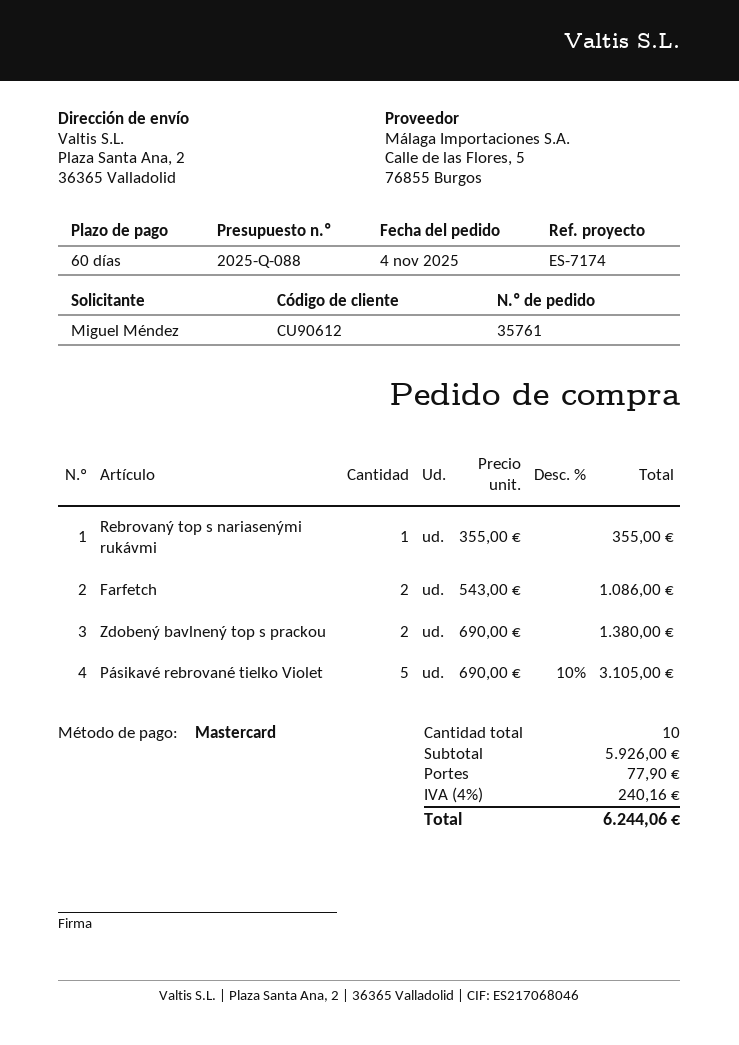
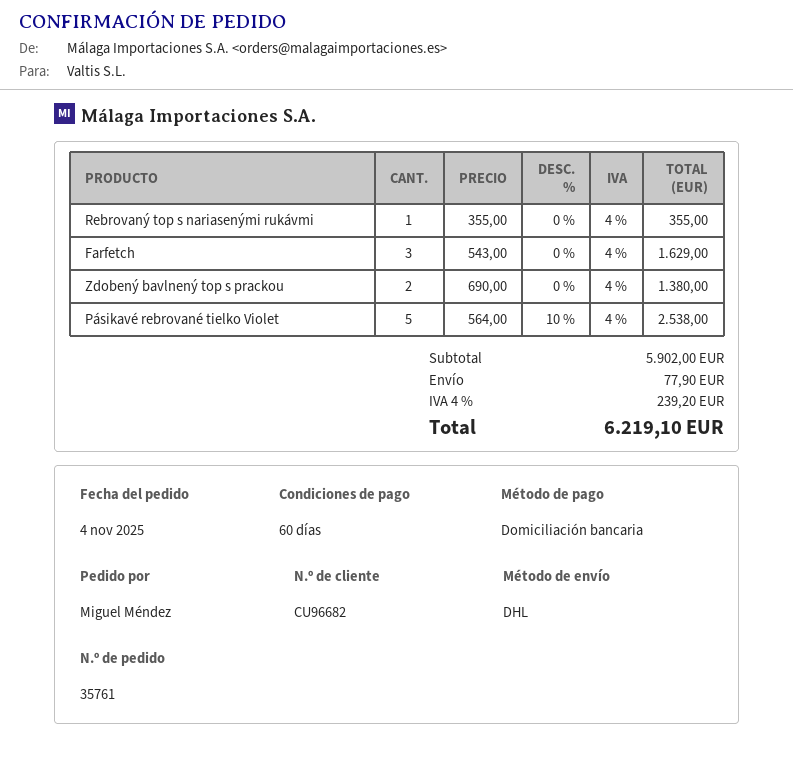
customer number: CU90612 -> CU96682
payment method: Mastercard -> direct debit
Farfetch: 2 x 543.00 = 1086.00 -> 3 x 543.00 = 1629.00
Pásikavé rebrované tielko Violet: 5 x 690.00 - 10% = 3105.00 -> 5 x 564.00 - 10% = 2538.00
subtotal: 5926.00 -> 5902.00
tax: 4% = 240.16 -> 4% = 239.20
total: 6244.06 -> 6219.10

